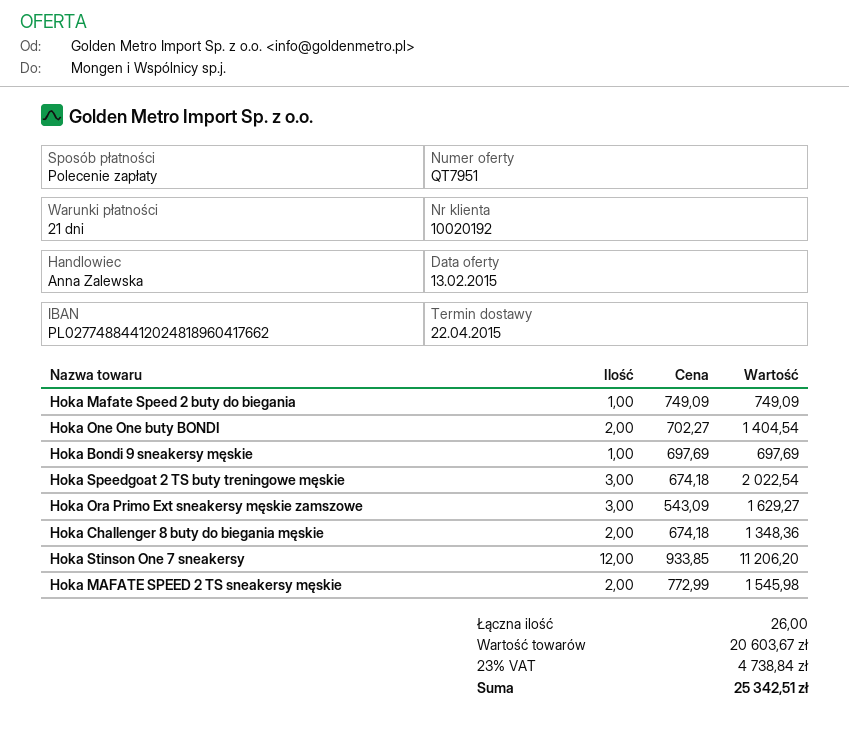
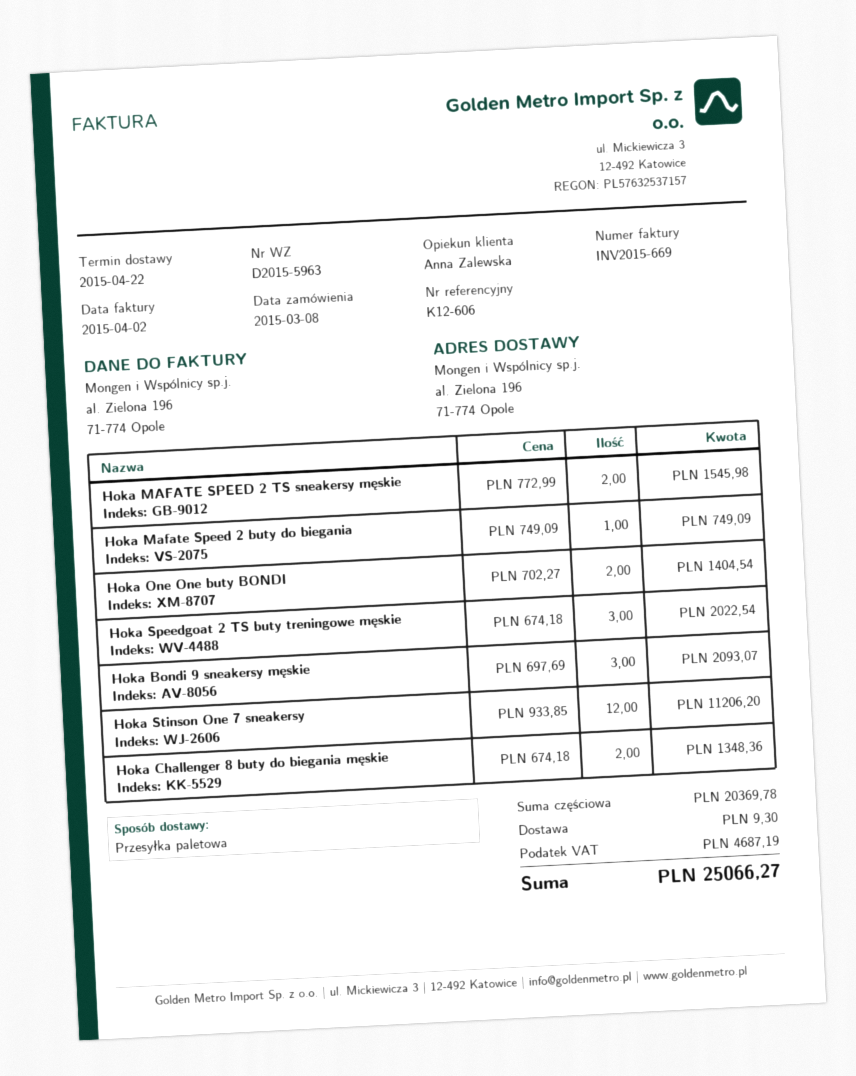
Hoka Bondi 9 sneakersy męskie: 1 x 697.69 = 697.69 -> 3 x 697.69 = 2093.07
Hoka Ora Primo Ext sneakersy męskie zamszowe: 3 x 543.09 = 1629.27 -> none
subtotal: 20603.67 -> 20369.78
shipping: none -> 9.30
tax: 4738.84 -> 4687.19
total: 25342.51 -> 25066.27

